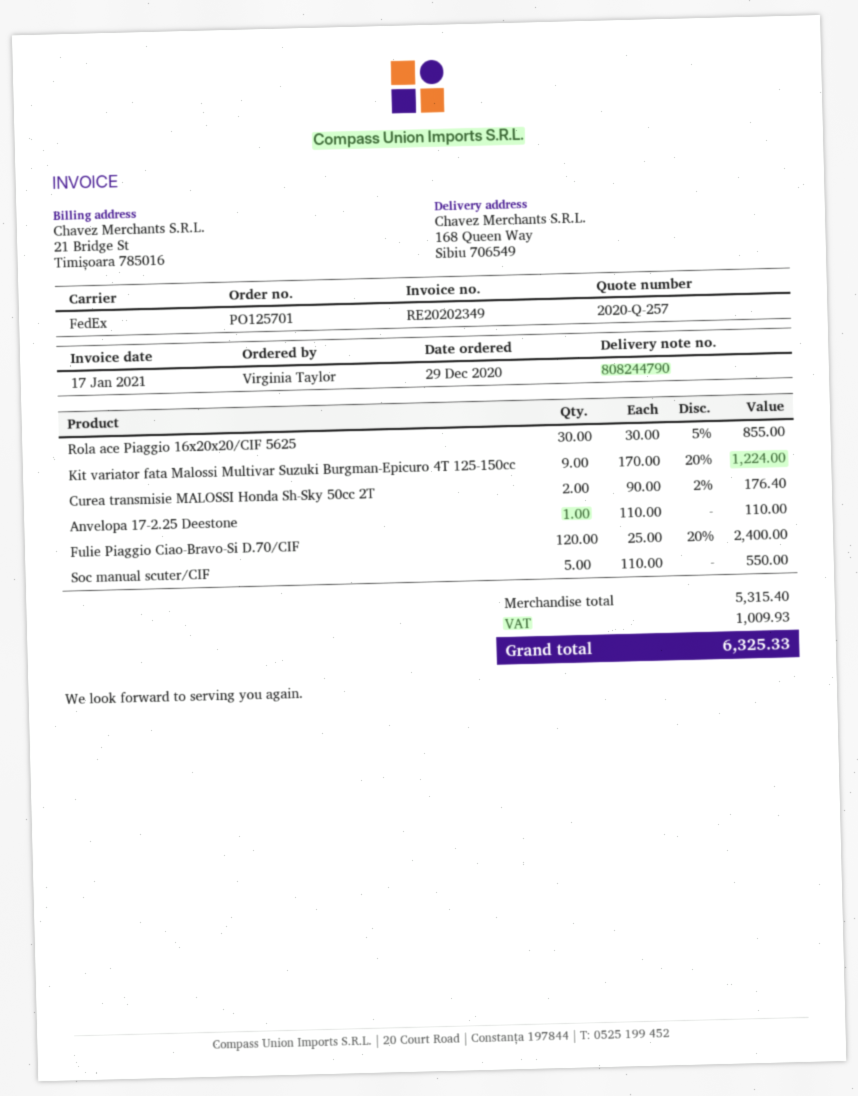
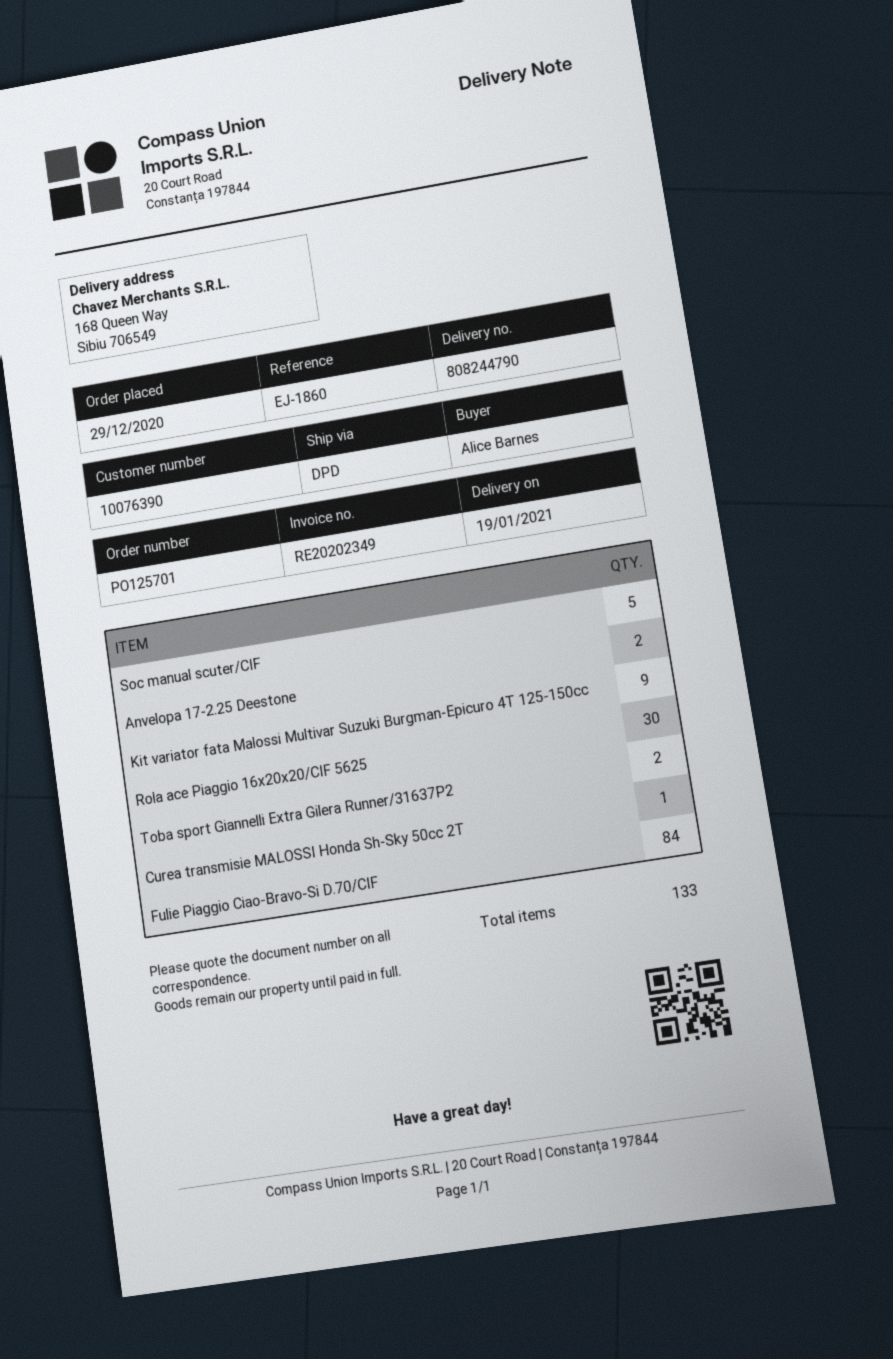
ordered by: Virginia Taylor -> Alice Barnes
shipping method: FedEx -> DPD
Curea transmisie MALOSSI Honda Sh-Sky 50cc 2T: 2 -> 1
Anvelopa 17-2.25 Deestone: 1 -> 2
Fulie Piaggio Ciao-Bravo-Si D.70/CIF: 120 -> 84
Toba sport Giannelli Extra Gilera Runner/31637P2: none -> 2

